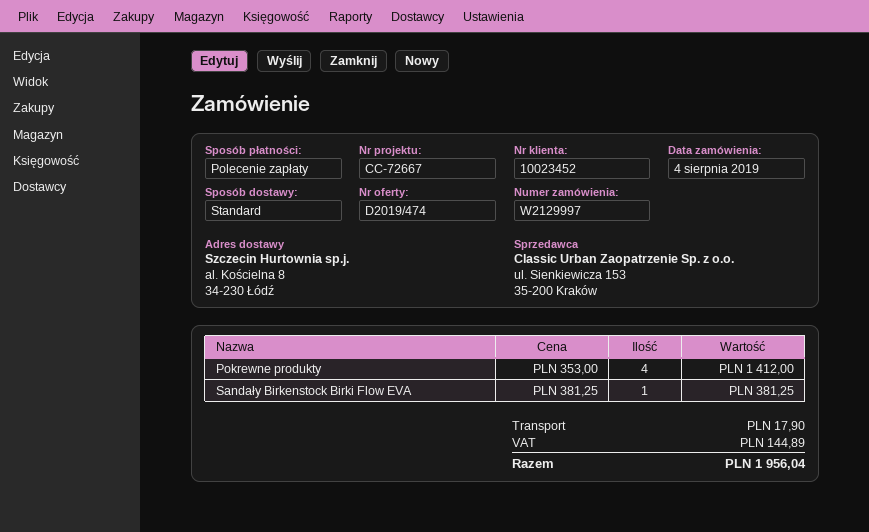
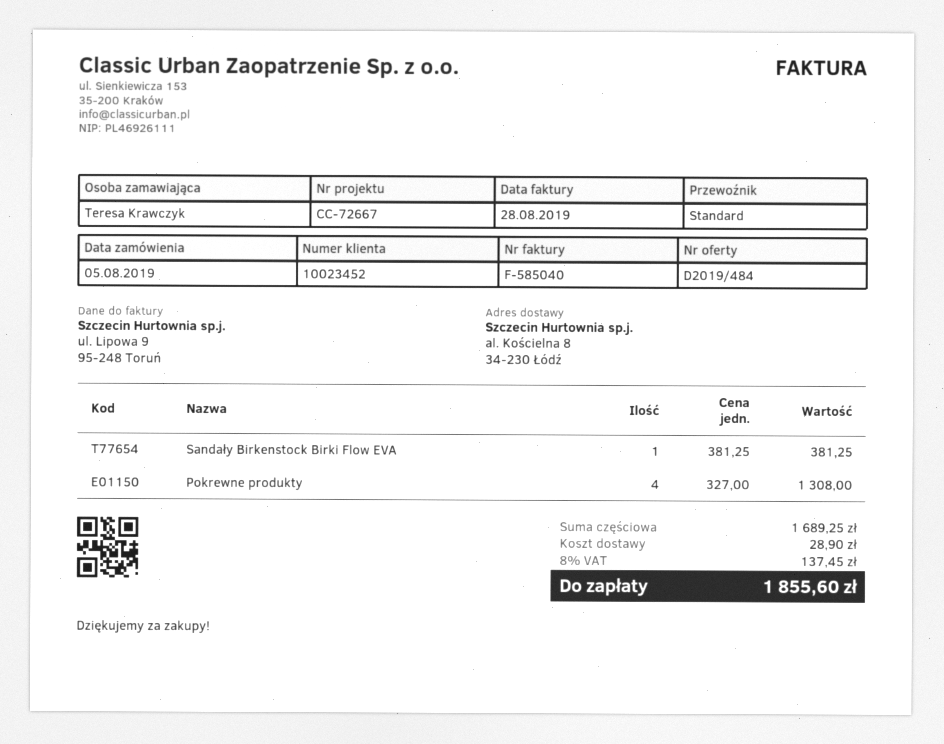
quote number: D2019/474 -> D2019/484
order date: 2019-08-04 -> 2019-08-05
Pokrewne produkty: 4 x 353.00 = 1412.00 -> 4 x 327.00 = 1308.00
shipping: 17.90 -> 28.90
tax: 144.89 -> 137.45
total: 1956.04 -> 1855.60

